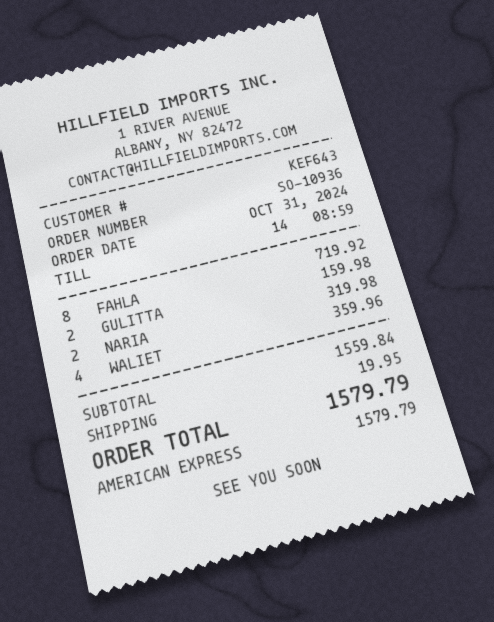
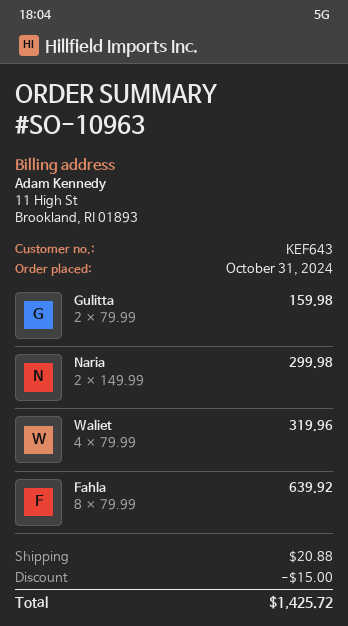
order number: SO-10936 -> SO-10963
FAHLA: 8 for 719.92 -> 8 for 639.92
NARIA: 2 for 319.98 -> 2 for 299.98
WALIET: 4 for 359.96 -> 4 for 319.96
discount: none -> 15.00
shipping: 19.95 -> 20.88
total: 1579.79 -> 1425.72

